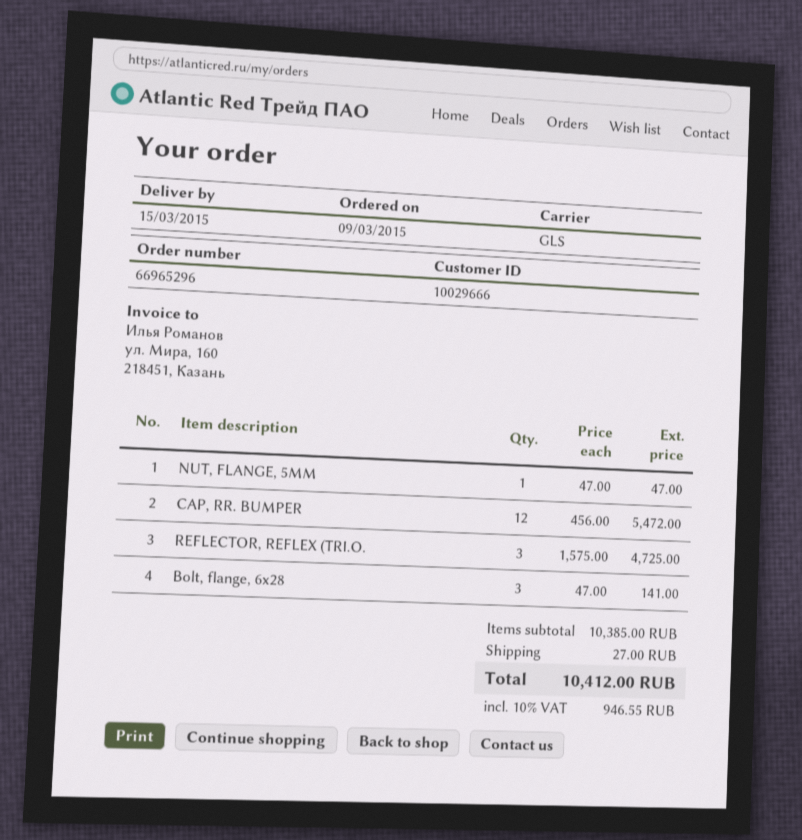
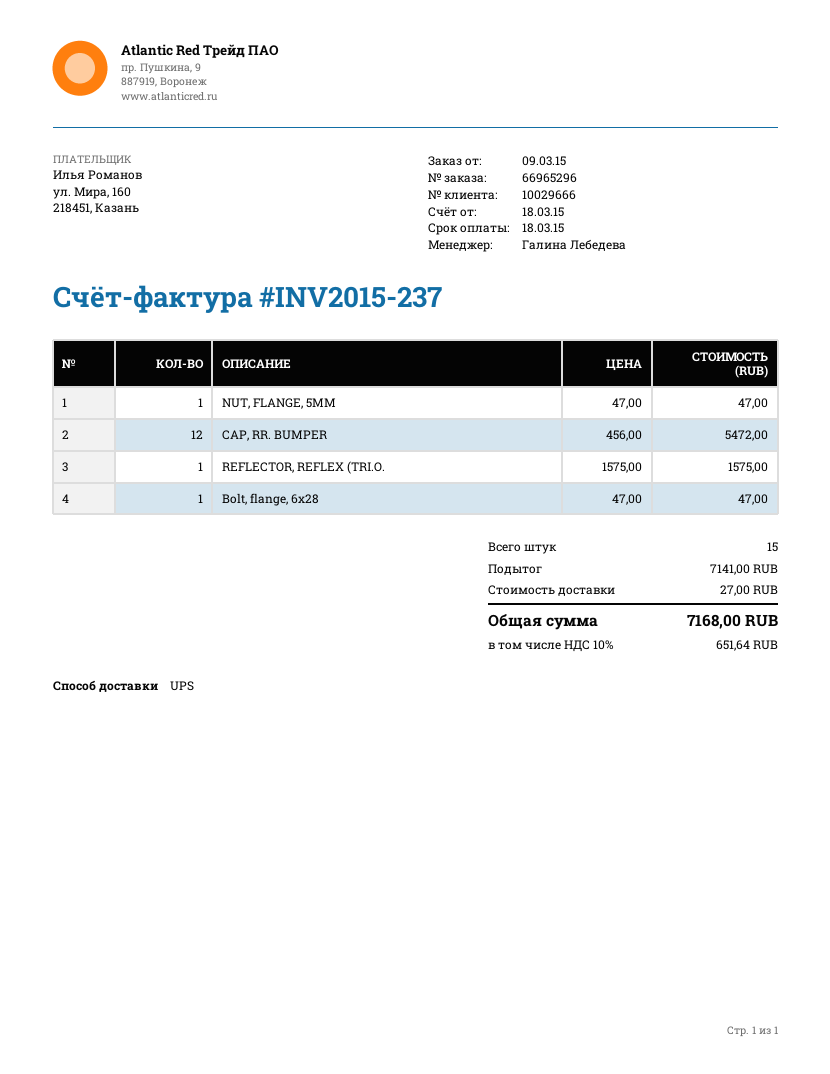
shipping method: GLS -> UPS
REFLECTOR, REFLEX (TRI.O.: 3 x 1575.00 = 4725.00 -> 1 x 1575.00 = 1575.00
Bolt, flange, 6x28: 3 x 47.00 = 141.00 -> 1 x 47.00 = 47.00
subtotal: 10385.00 -> 7141.00
tax: 10% = 946.55 -> 10% = 651.64
total: 10412.00 -> 7168.00

